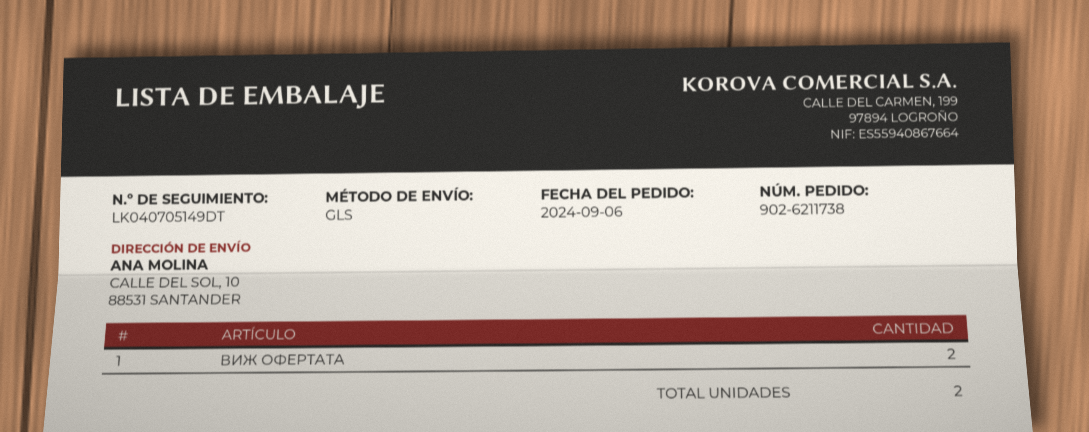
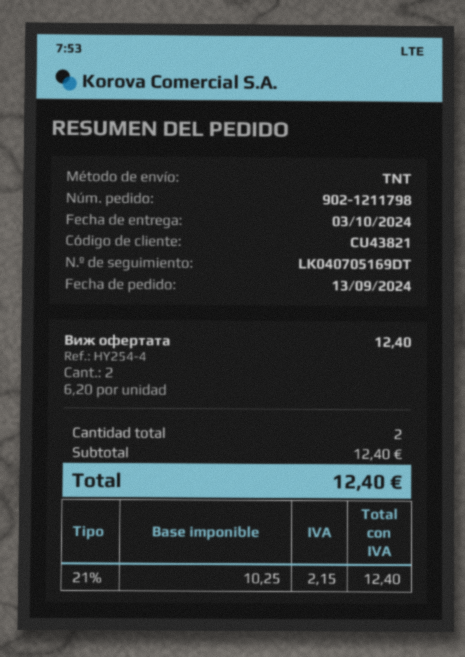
order number: 902-6211738 -> 902-1211798
order date: 2024-09-06 -> 2024-09-13
shipping method: GLS -> TNT
tracking number: LK040705149DT -> LK040705169DT

